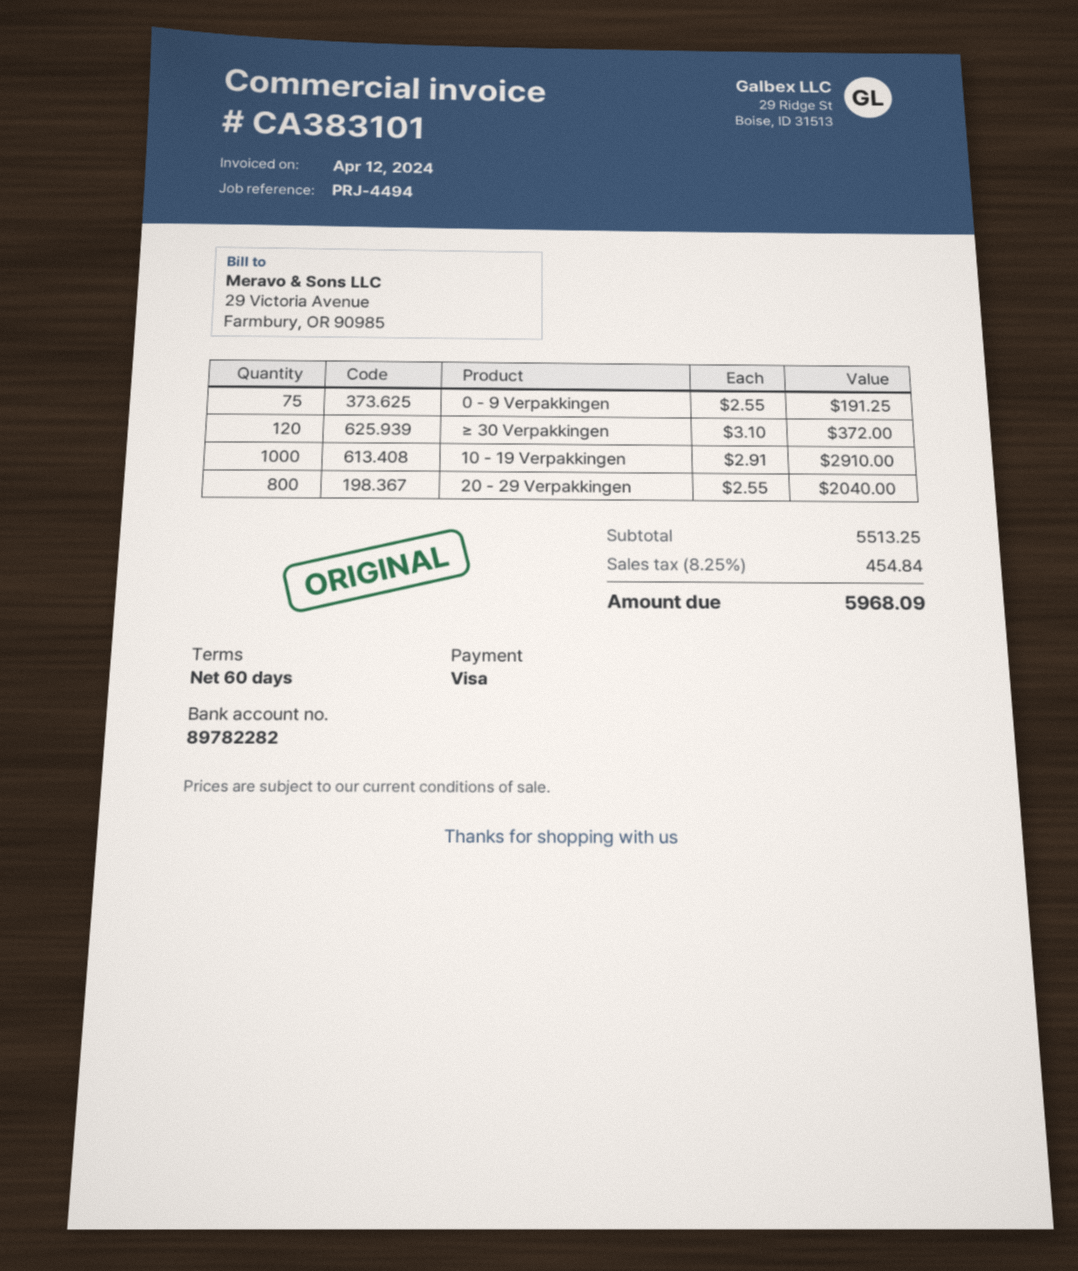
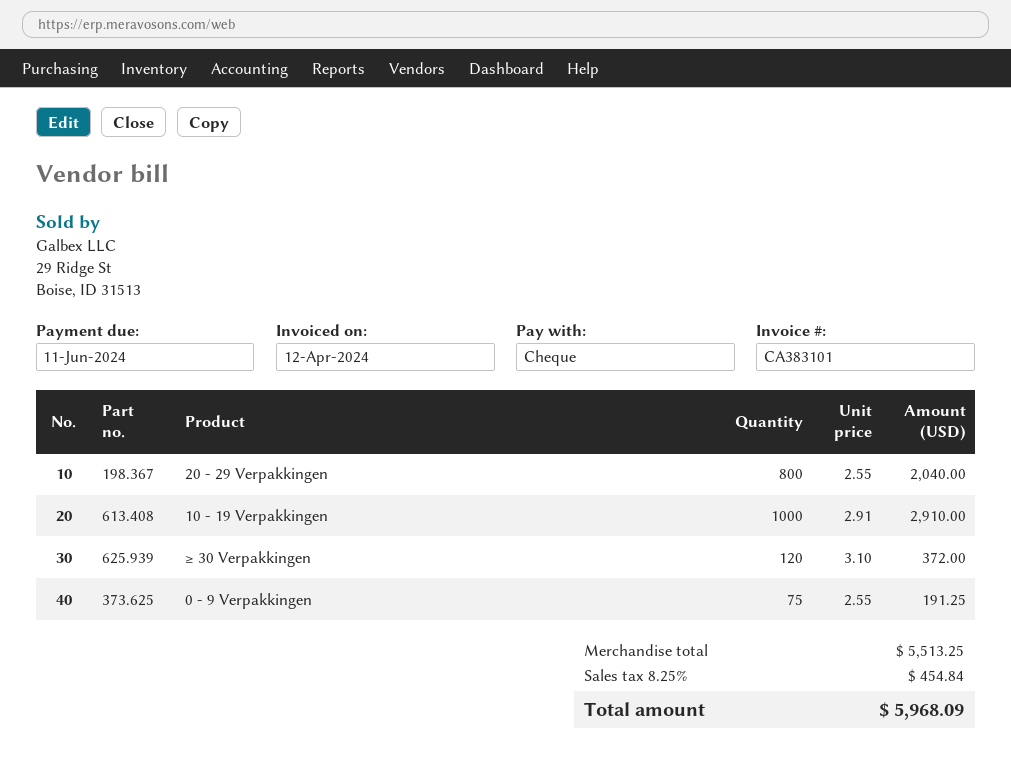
payment method: Visa -> cheque

